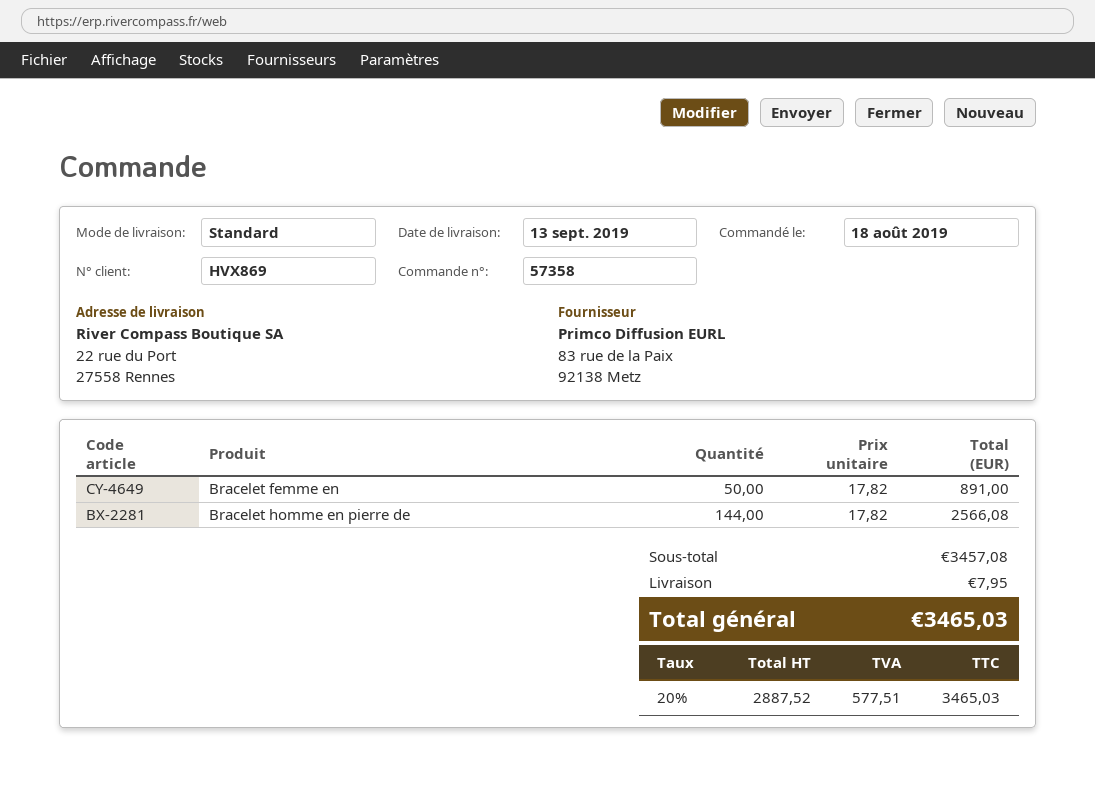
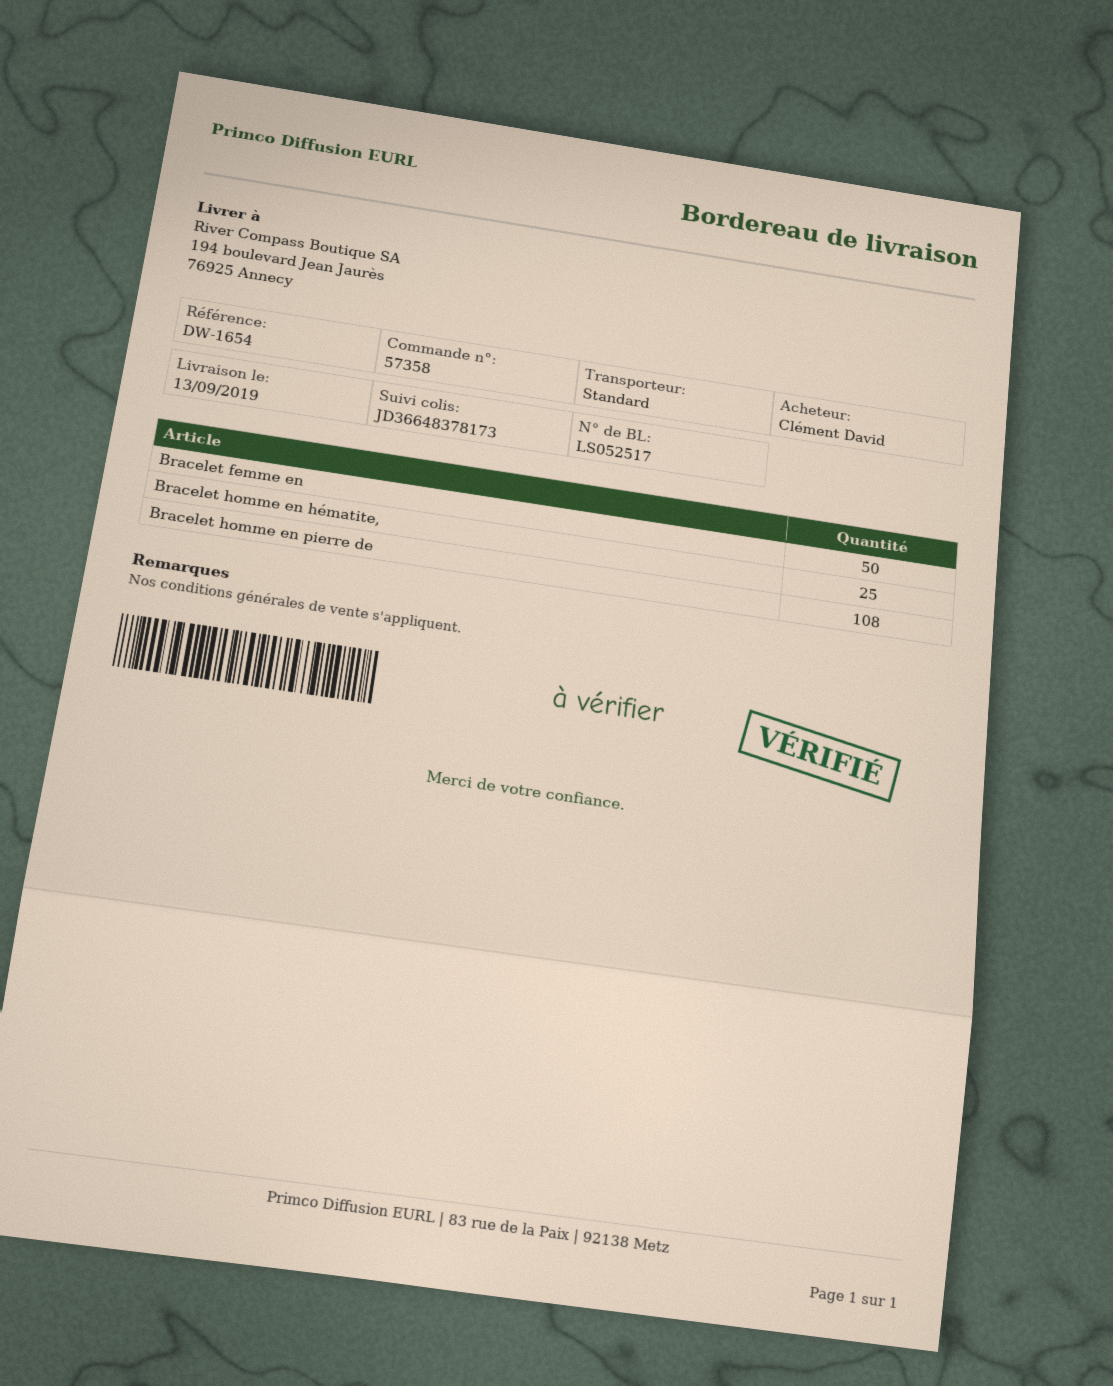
ship to: 22 rue du Port, 27558 Rennes -> 194 boulevard Jean Jaurès, 76925 Annecy
Bracelet homme en pierre de: 144 -> 108
Bracelet homme en hématite,: none -> 25

